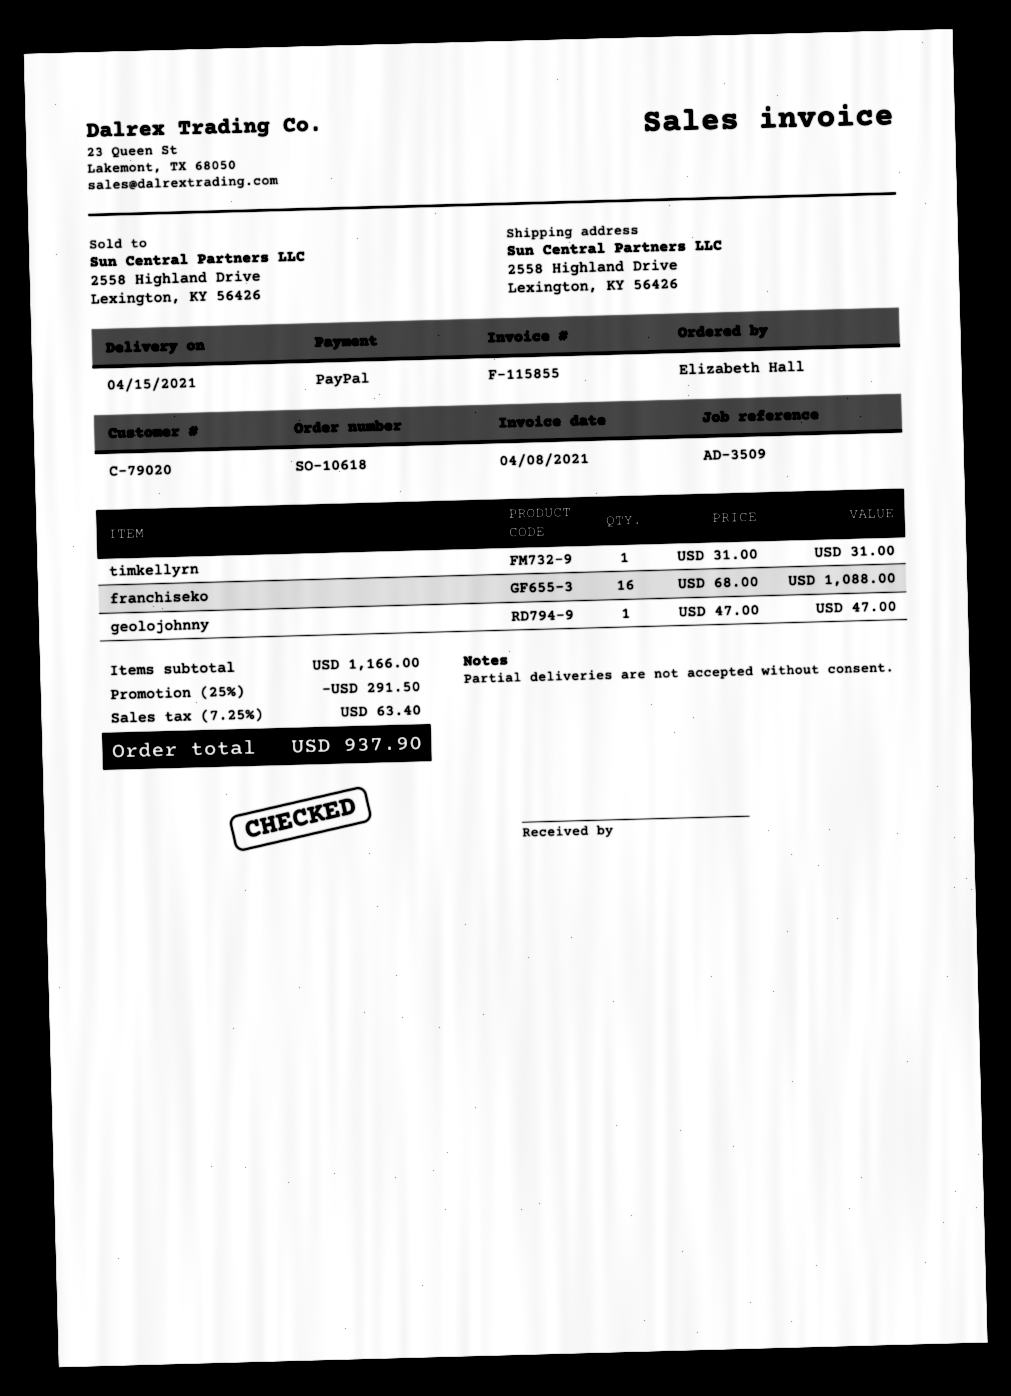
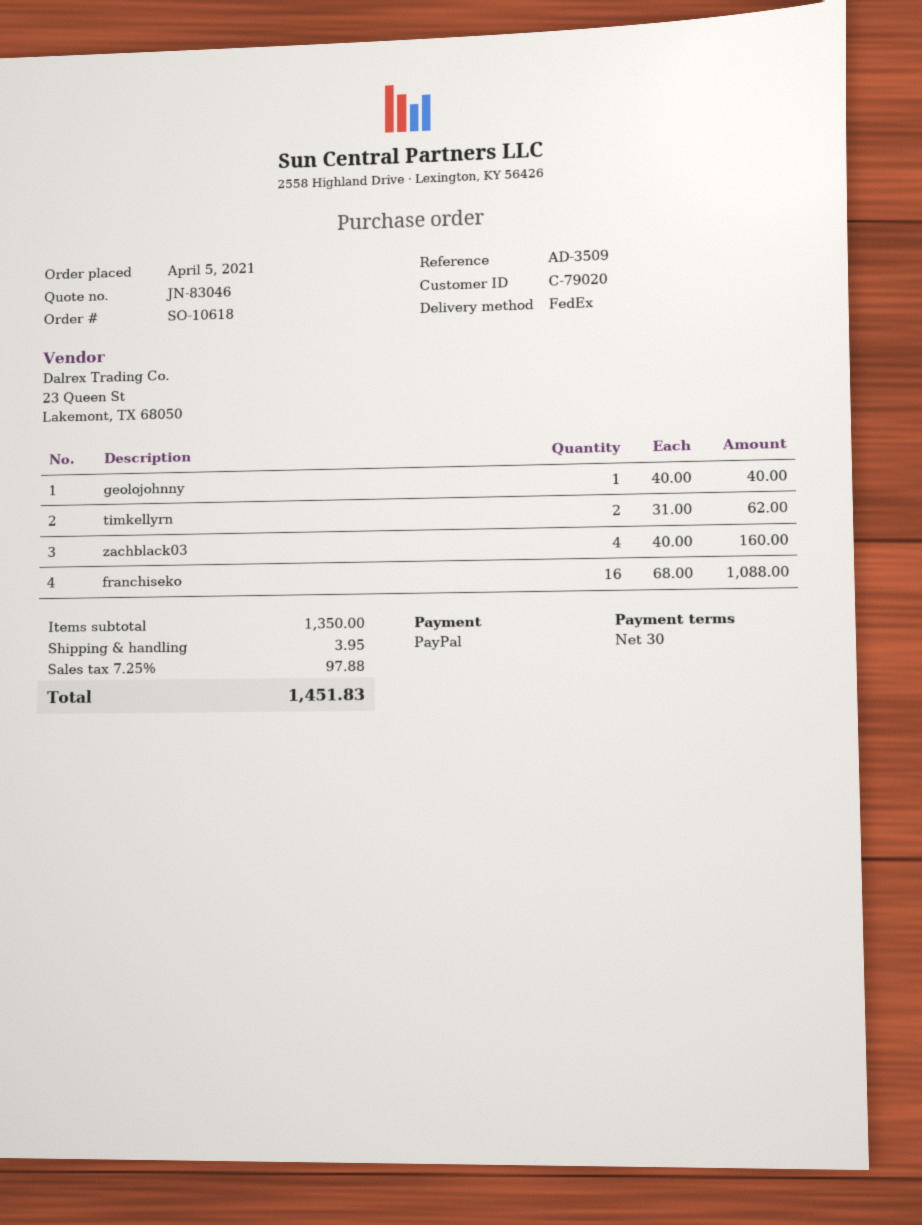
timkellyrn: 1 x 31.00 = 31.00 -> 2 x 31.00 = 62.00
geolojohnny: 1 x 47.00 = 47.00 -> 1 x 40.00 = 40.00
zachblack03: none -> 4 x 40.00 = 160.00
subtotal: 1166.00 -> 1350.00
discount: 25% = 291.50 -> none
shipping: none -> 3.95
tax: 7.25% = 63.40 -> 7.25% = 97.88
total: 937.90 -> 1451.83

